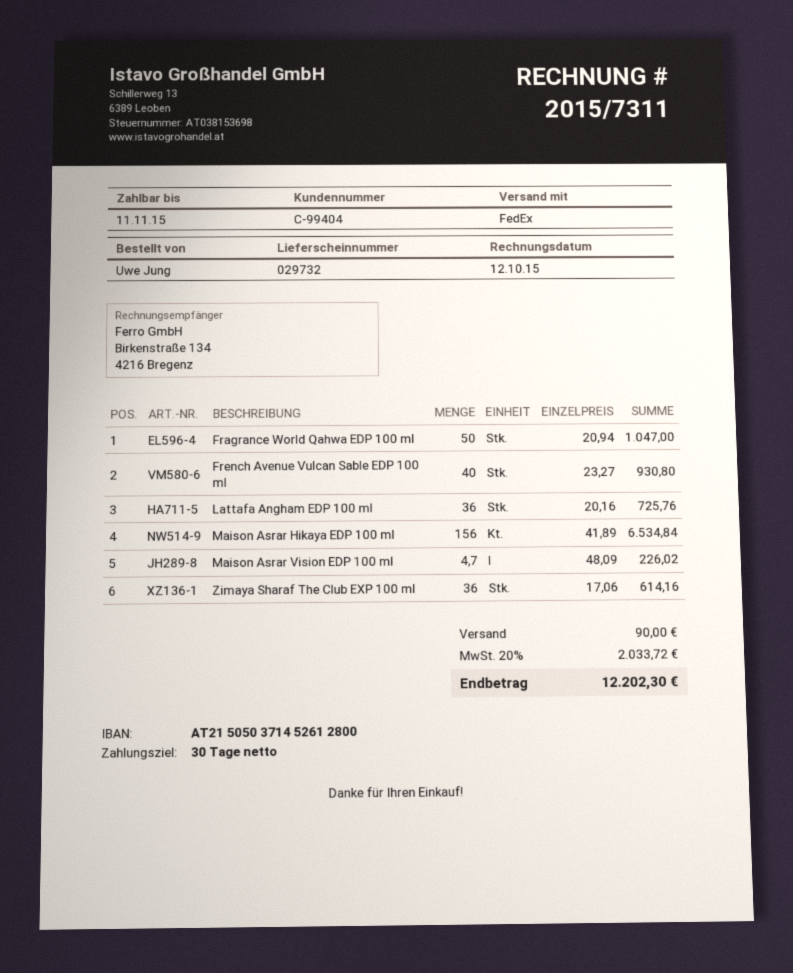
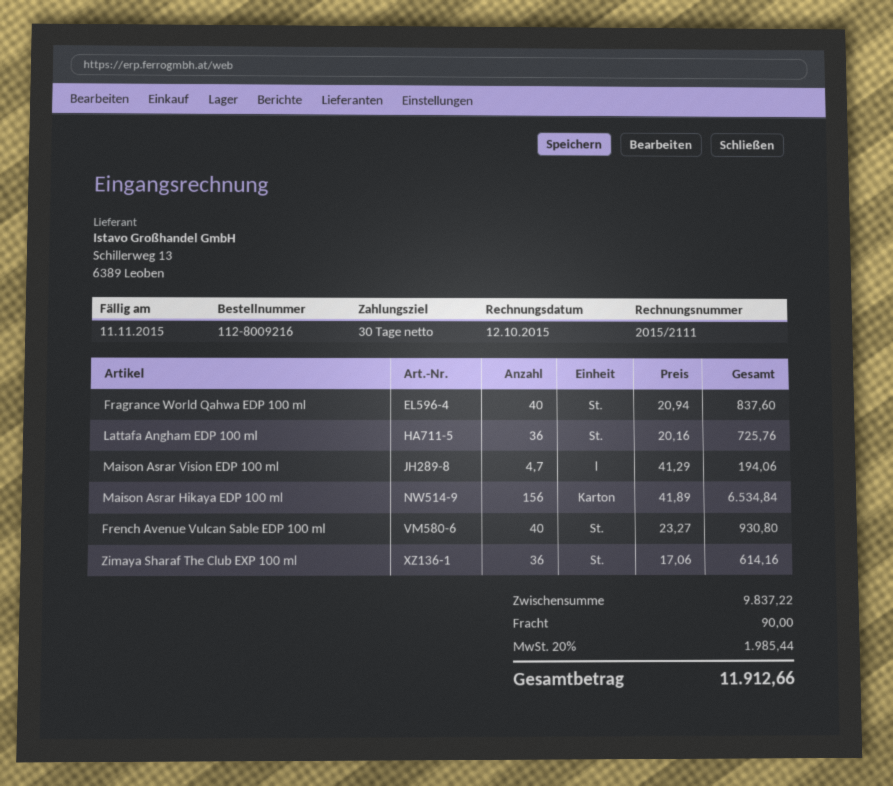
invoice number: 2015/7311 -> 2015/2111
Fragrance World Qahwa EDP 100 ml: 50 x 20.94 = 1047.00 -> 40 x 20.94 = 837.60
Maison Asrar Vision EDP 100 ml: 4.7 x 48.09 = 226.02 -> 4.7 x 41.29 = 194.06
tax: 20% = 2033.72 -> 20% = 1985.44
total: 12202.30 -> 11912.66

